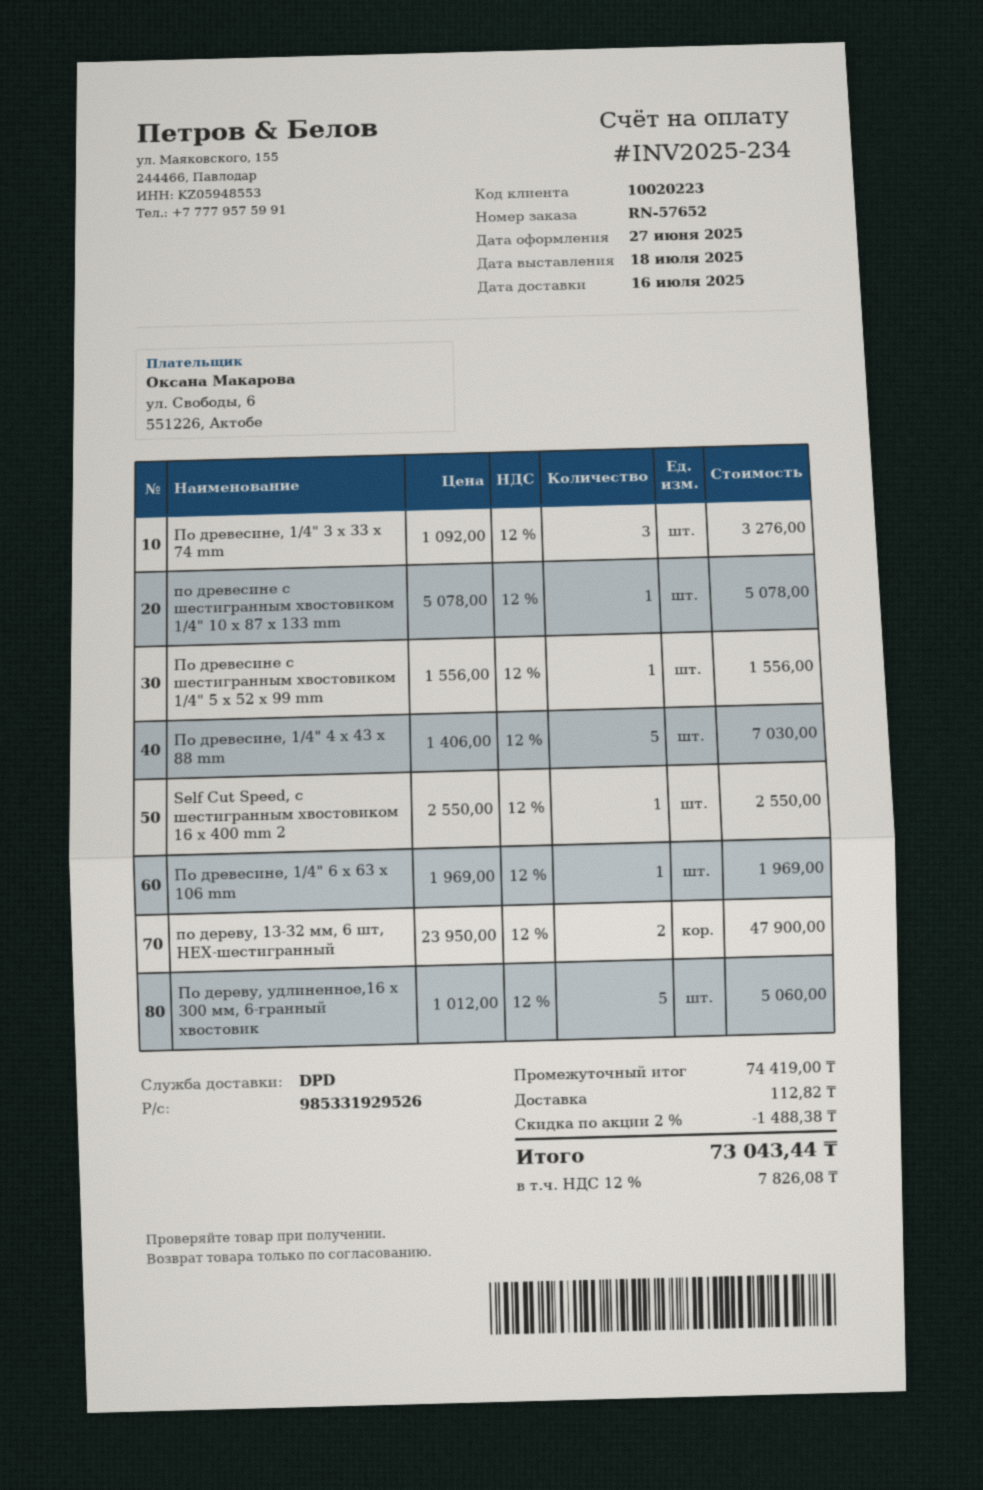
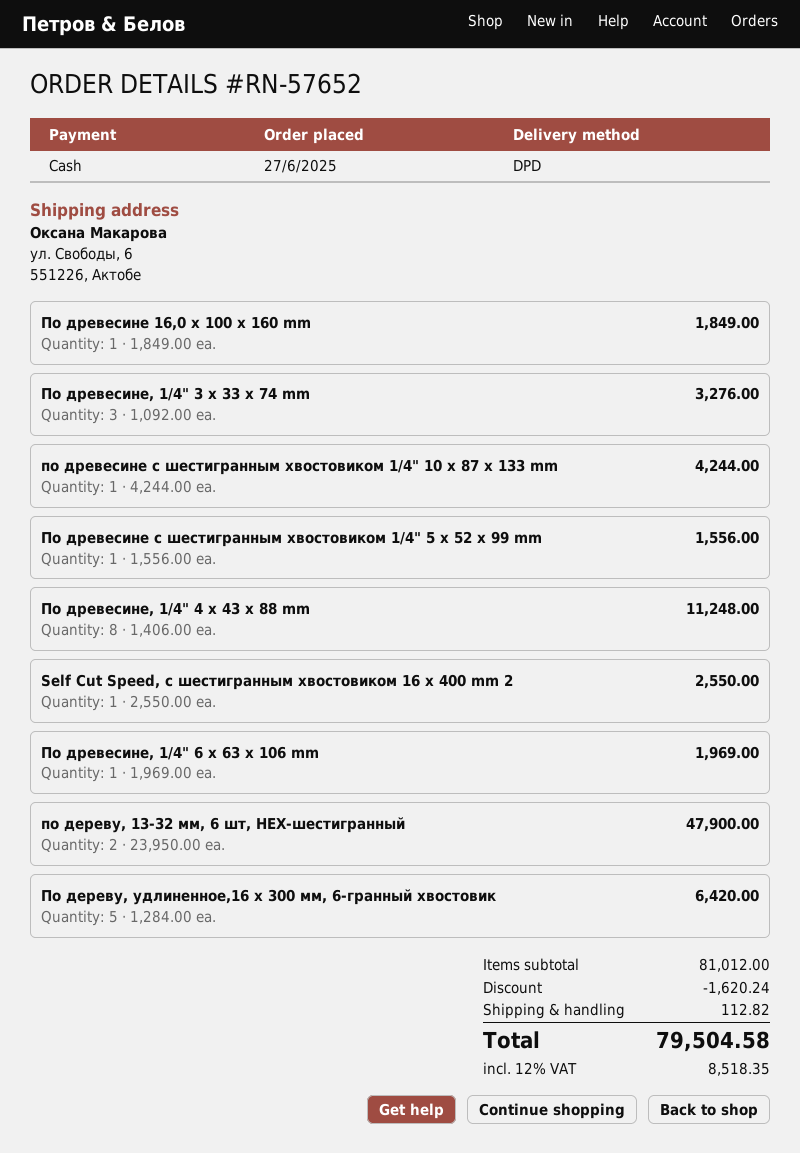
по древесине с шестигранным хвостовиком 1/4" 10 x 87 x 133 mm: 1 x 5078.00 = 5078.00 -> 1 x 4244.00 = 4244.00
По древесине, 1/4" 4 x 43 x 88 mm: 5 x 1406.00 = 7030.00 -> 8 x 1406.00 = 11248.00
По дереву, удлиненное,16 х 300 мм, 6-гранный хвостовик: 5 x 1012.00 = 5060.00 -> 5 x 1284.00 = 6420.00
По древесине 16,0 x 100 x 160 mm: none -> 1 x 1849.00 = 1849.00
subtotal: 74419.00 -> 81012.00
discount: 1488.38 -> 1620.24
tax: 12% = 7826.08 -> 12% = 8518.35
total: 73043.44 -> 79504.58

